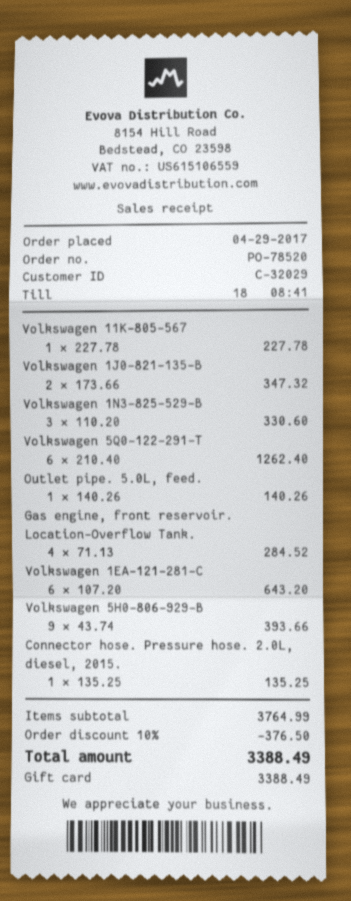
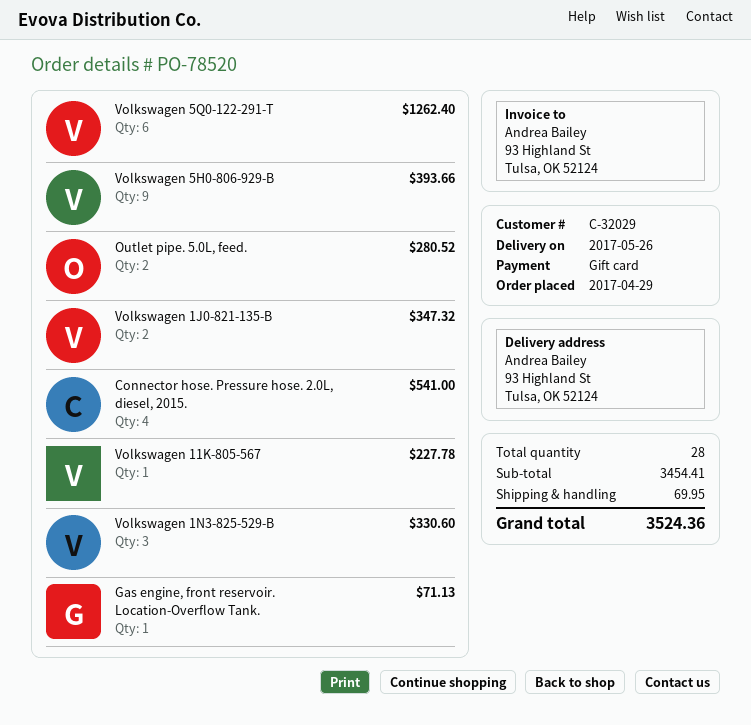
Outlet pipe. 5.0L, feed.: 1 for 140.26 -> 2 for 280.52
Gas engine, front reservoir. Location-Overflow Tank.: 4 for 284.52 -> 1 for 71.13
Volkswagen 1EA-121-281-C: 6 for 643.20 -> none
Connector hose. Pressure hose. 2.0L, diesel, 2015.: 1 for 135.25 -> 4 for 541.00
subtotal: 3764.99 -> 3454.41
discount: 10% = 376.50 -> none
shipping: none -> 69.95
total: 3388.49 -> 3524.36

